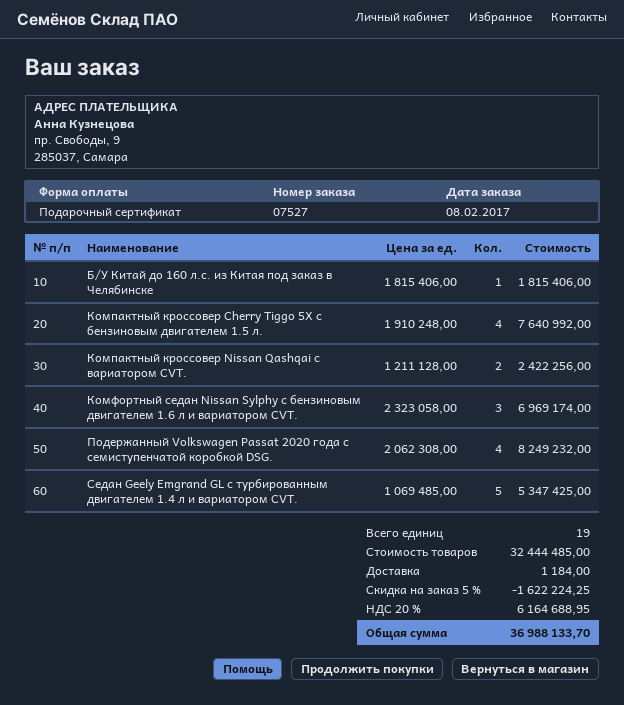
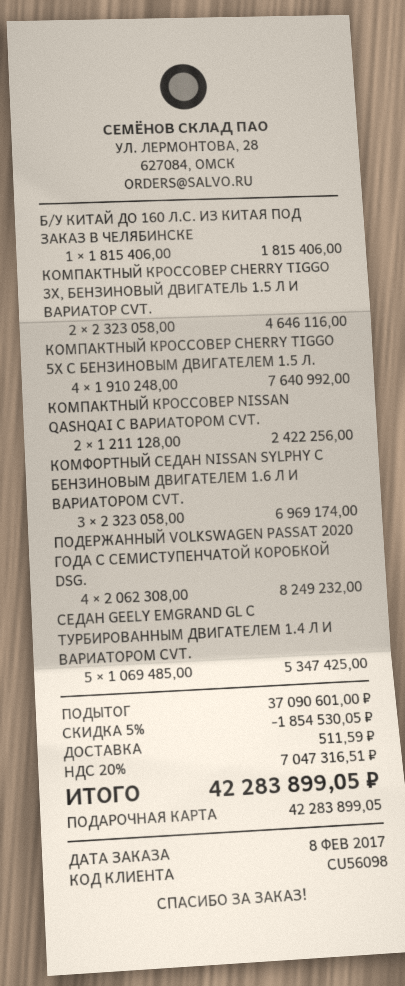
КОМПАКТНЫЙ КРОССОВЕР CHERRY TIGGO 3X, БЕНЗИНОВЫЙ ДВИГАТЕЛЬ 1.5 Л И ВАРИАТОР CVT.: none -> 2 x 2323058.00 = 4646116.00
subtotal: 32444485.00 -> 37090601.00
discount: 5% = 1622224.25 -> 5% = 1854530.05
shipping: 1184.00 -> 511.59
tax: 20% = 6164688.95 -> 20% = 7047316.51
total: 36988133.70 -> 42283899.05

